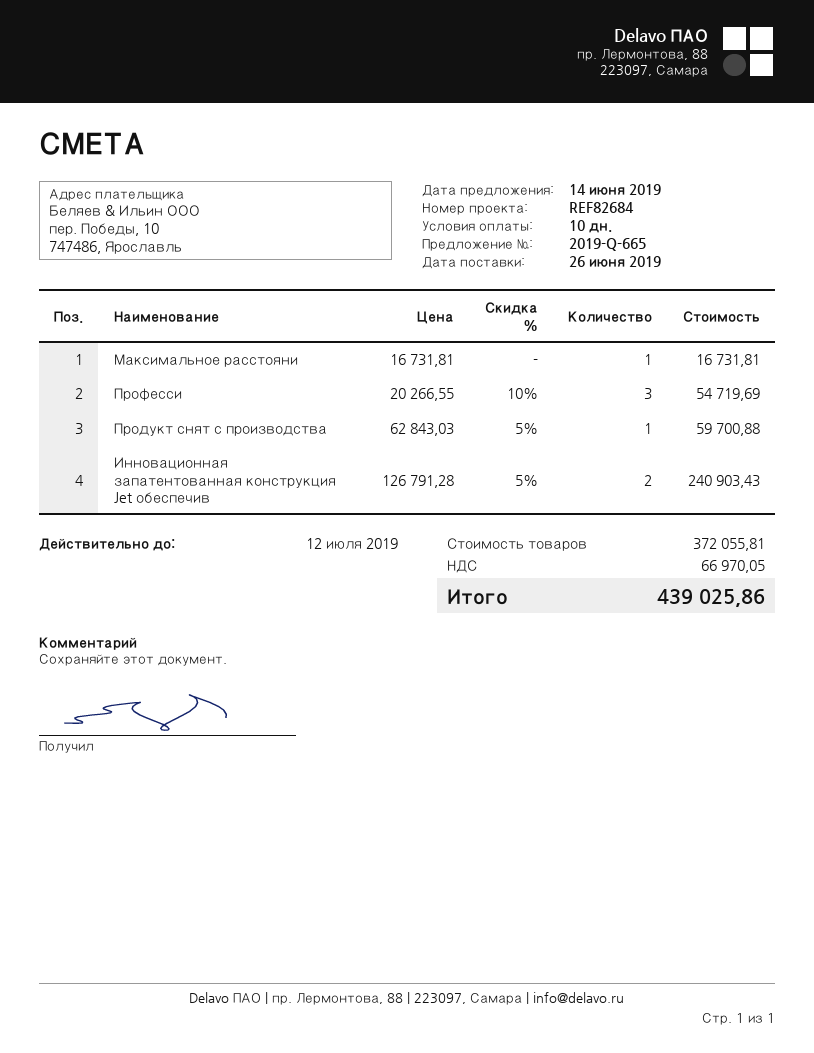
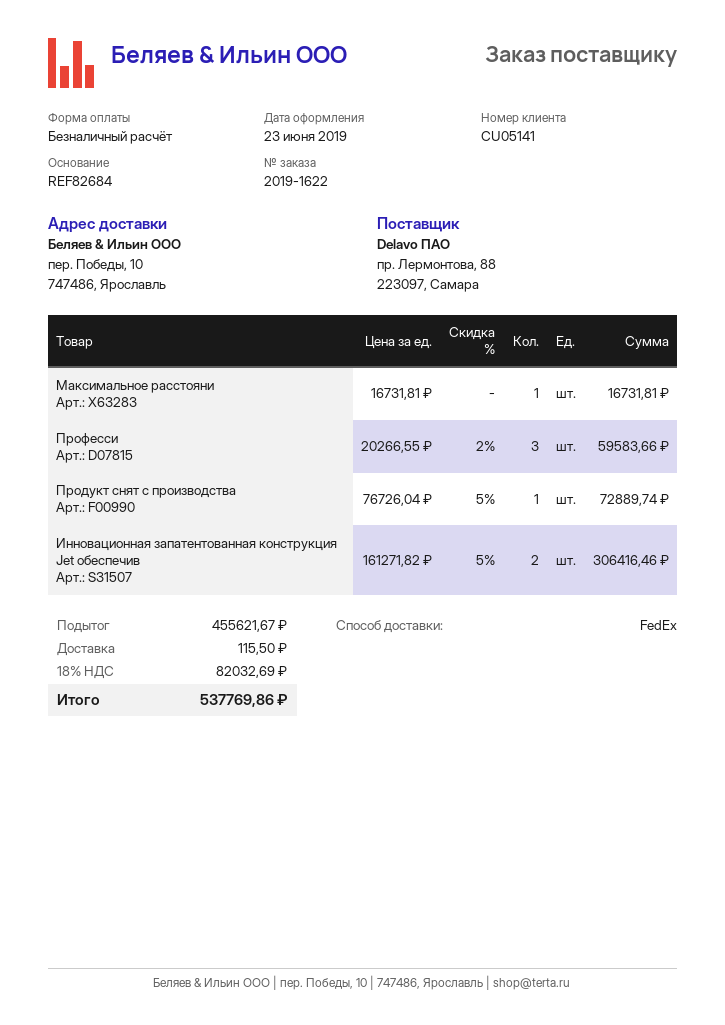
Професси: 3 x 20266.55 - 10% = 54719.69 -> 3 x 20266.55 - 2% = 59583.66
Продукт снят с производства: 1 x 62843.03 - 5% = 59700.88 -> 1 x 76726.04 - 5% = 72889.74
Инновационная запатентованная конструкция Jet обеспечив: 2 x 126791.28 - 5% = 240903.43 -> 2 x 161271.82 - 5% = 306416.46
subtotal: 372055.81 -> 455621.67
shipping: none -> 115.50
tax: 66970.05 -> 82032.69
total: 439025.86 -> 537769.86

